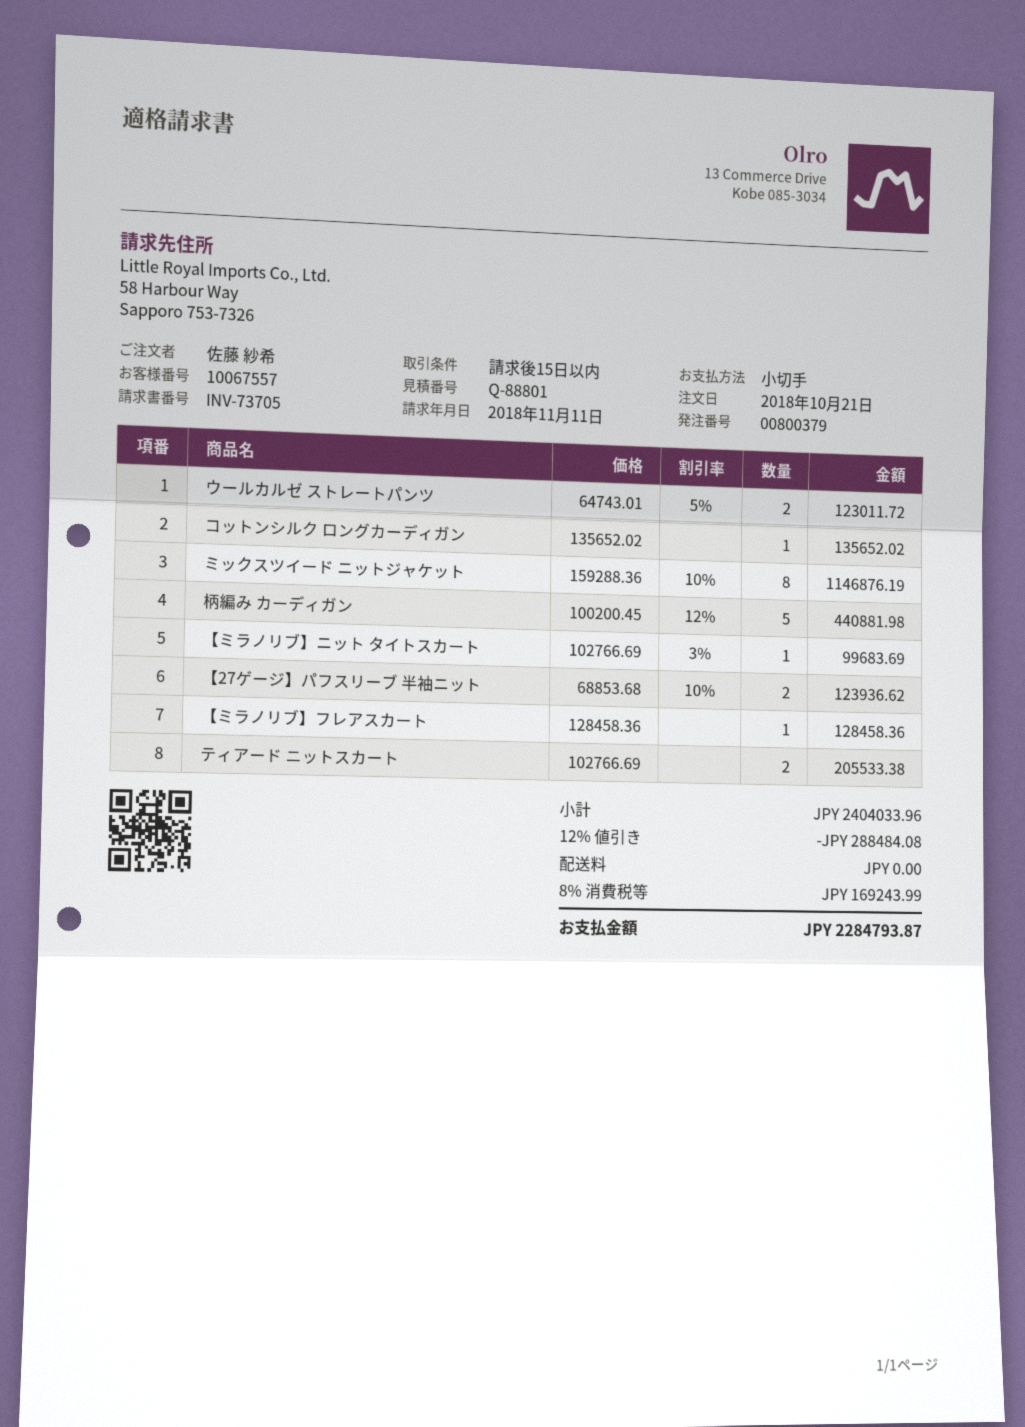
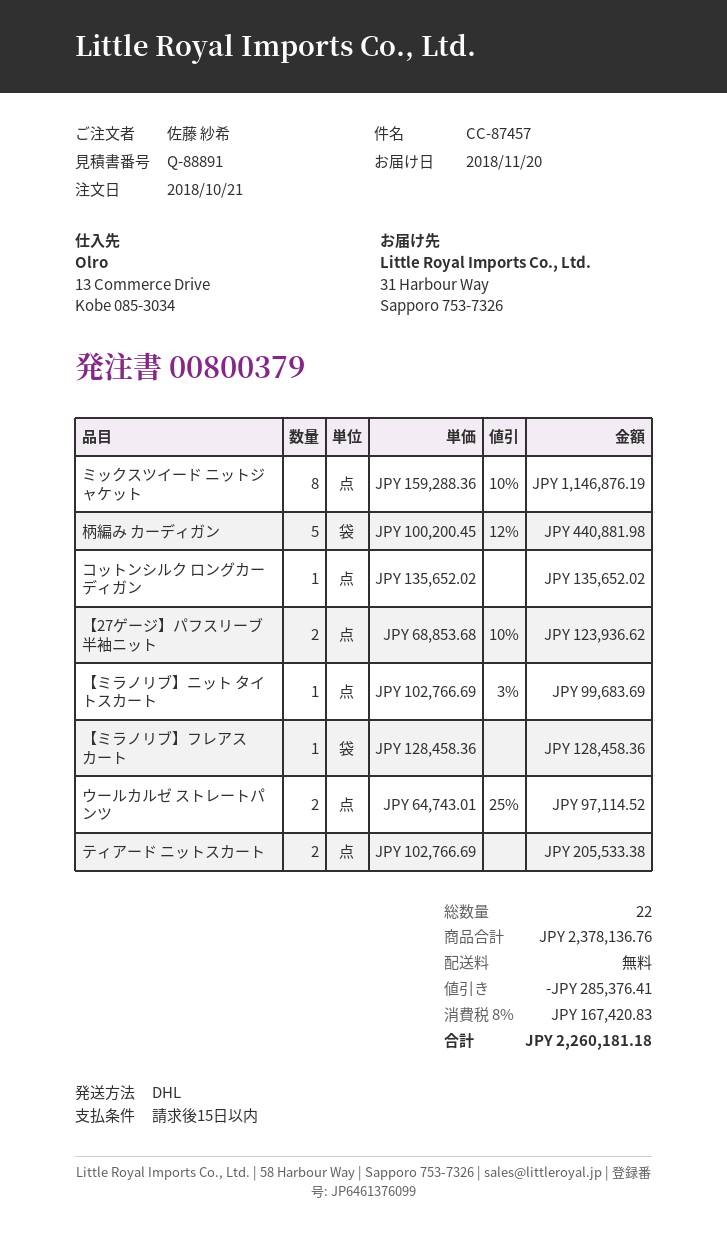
quote number: Q-88801 -> Q-88891
ウールカルゼ ストレートパンツ: 2 x 64743.01 - 5% = 123011.72 -> 2 x 64743.01 - 25% = 97114.52
subtotal: 2404033.96 -> 2378136.76
discount: 288484.08 -> 285376.41
tax: 8% = 169243.99 -> 8% = 167420.83
total: 2284793.87 -> 2260181.18

